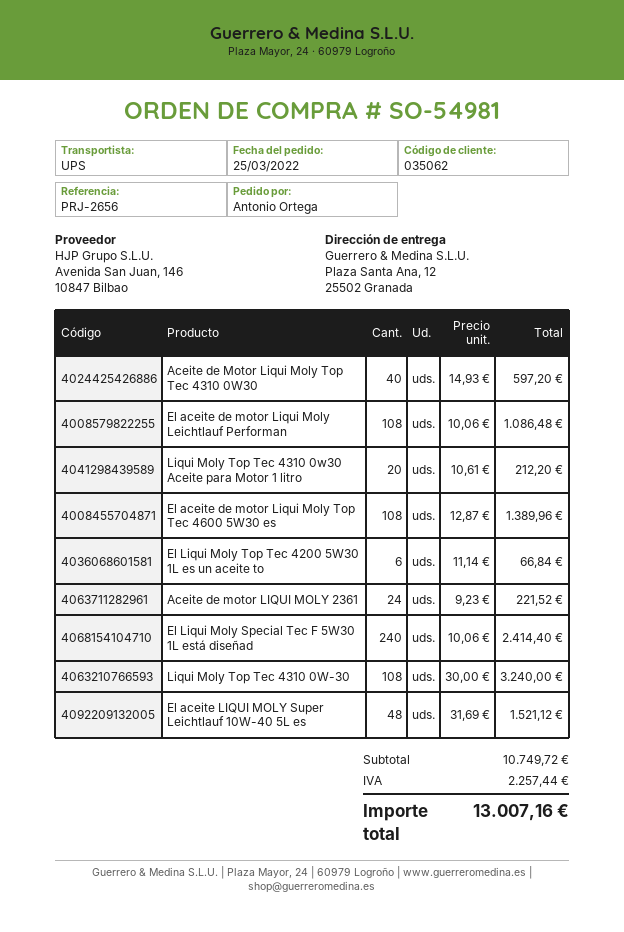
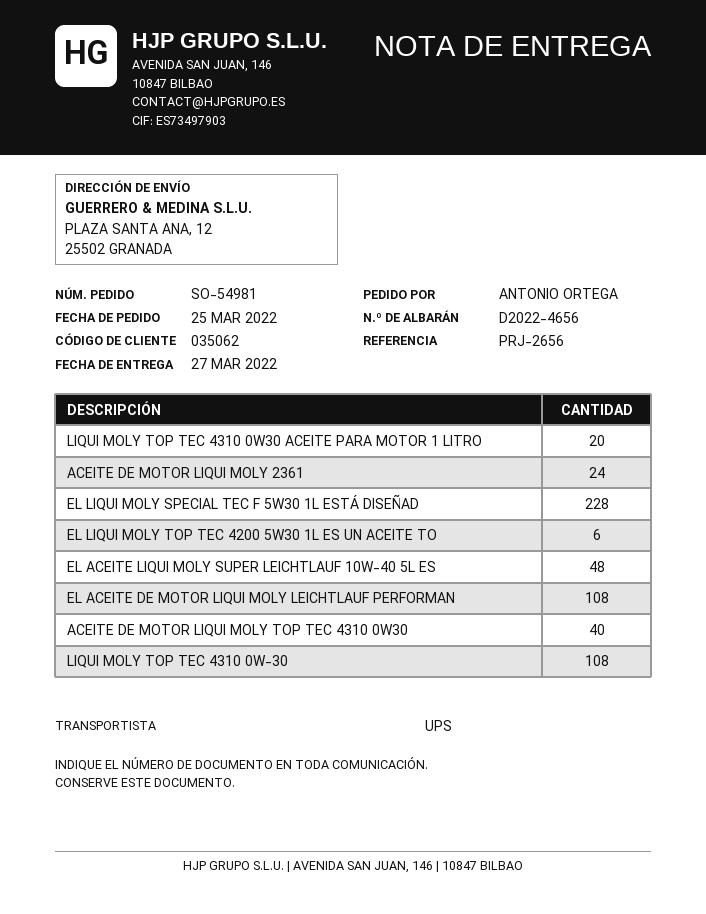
El aceite de motor Liqui Moly Top Tec 4600 5W30 es: 108 -> none
El Liqui Moly Special Tec F 5W30 1L está diseñad: 240 -> 228

